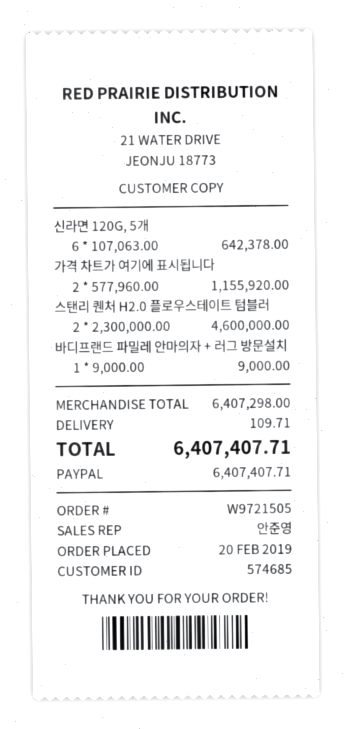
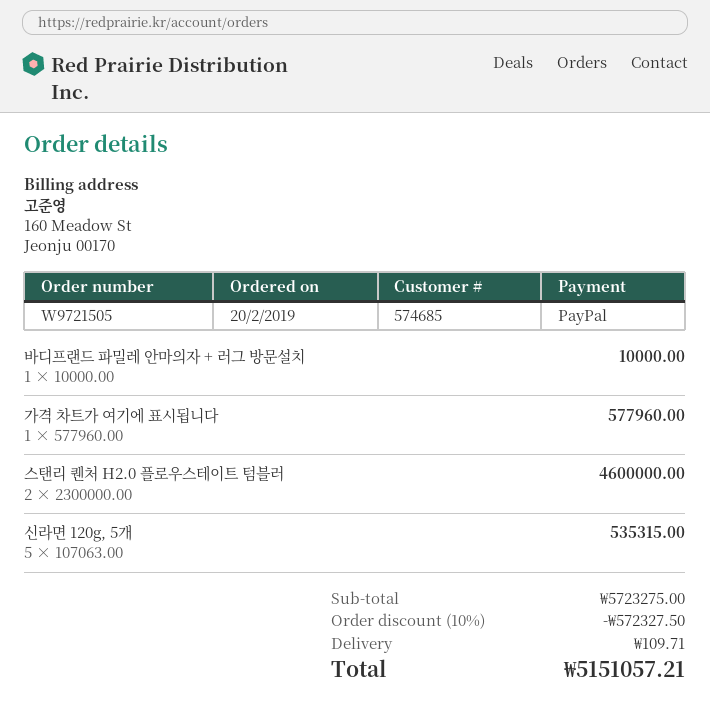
신라면 120G, 5개: 6 x 107063.00 = 642378.00 -> 5 x 107063.00 = 535315.00
가격 차트가 여기에 표시됩니다: 2 x 577960.00 = 1155920.00 -> 1 x 577960.00 = 577960.00
바디프랜드 파밀레 안마의자 + 러그 방문설치: 1 x 9000.00 = 9000.00 -> 1 x 10000.00 = 10000.00
subtotal: 6407298.00 -> 5723275.00
discount: none -> 10% = 572327.50
total: 6407407.71 -> 5151057.21

